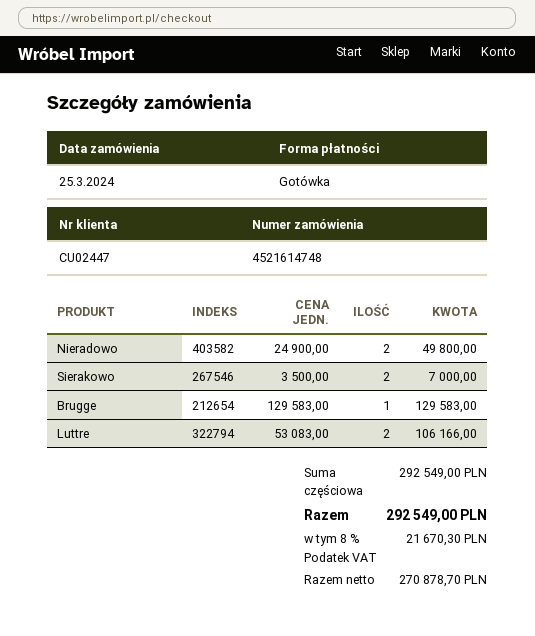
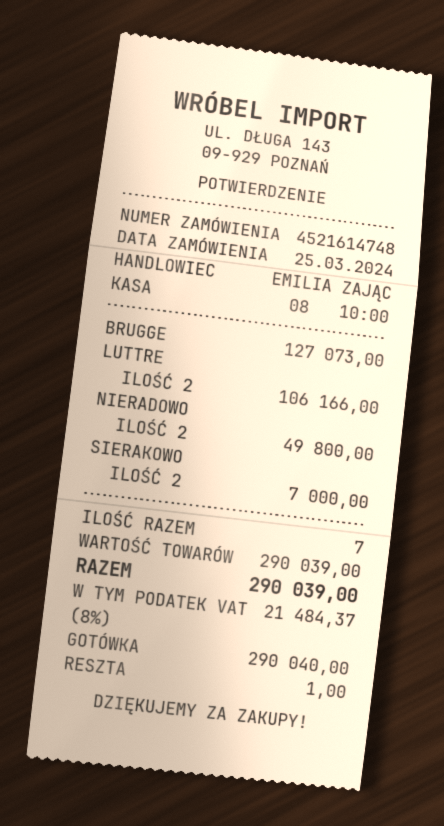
Brugge: 1 for 129583.00 -> 1 for 127073.00
subtotal: 292549.00 -> 290039.00
tax: 8% = 21670.30 -> 8% = 21484.37
total: 292549.00 -> 290039.00

